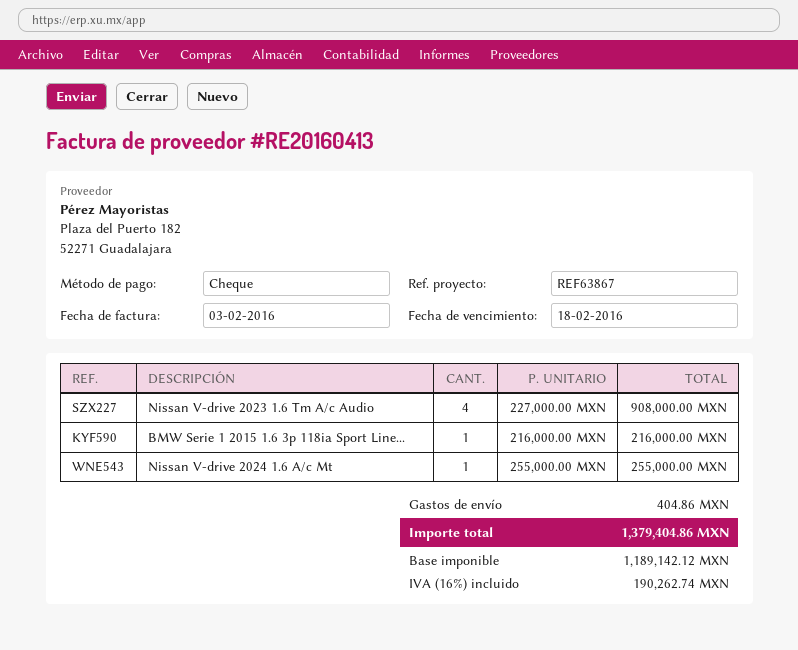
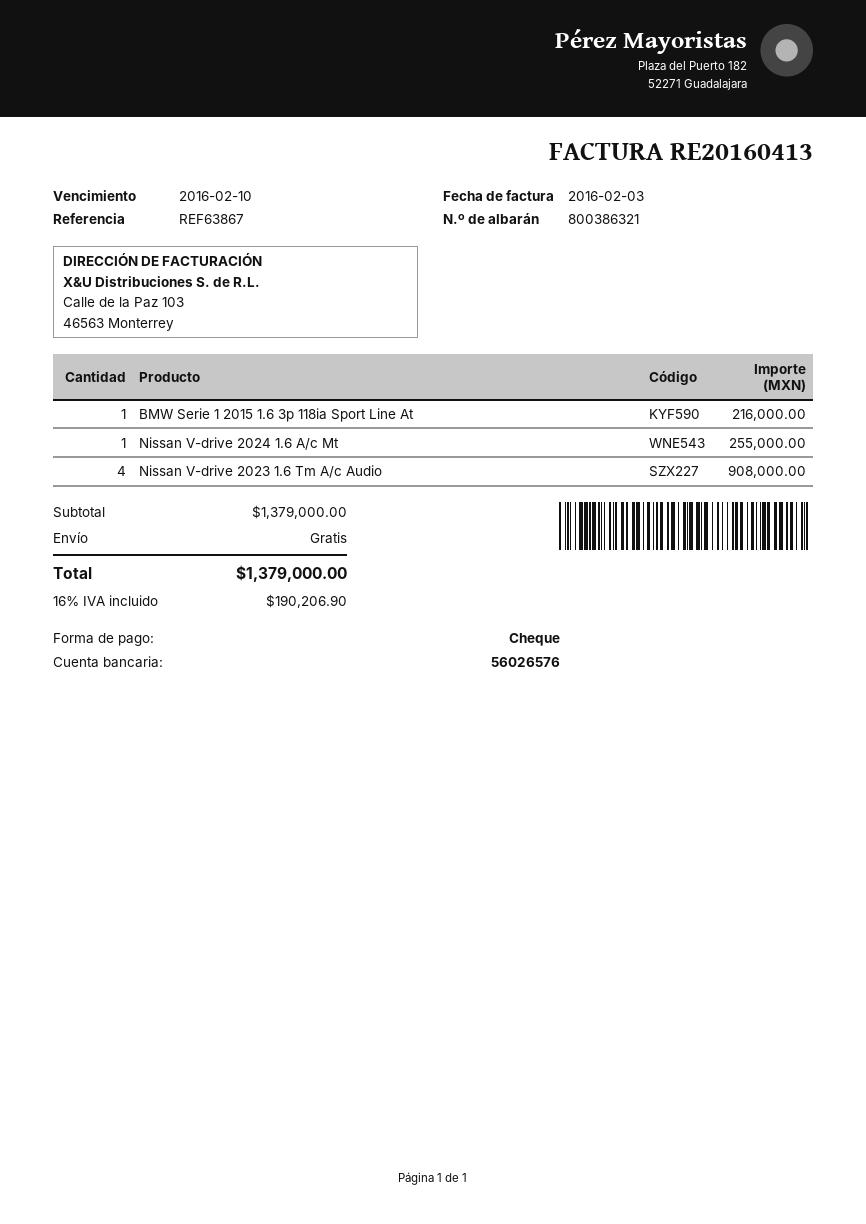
due date: 2016-02-18 -> 2016-02-10
shipping: 404.86 -> 0.00
tax: 16% = 190262.74 -> 16% = 190206.90
total: 1379404.86 -> 1379000.00

